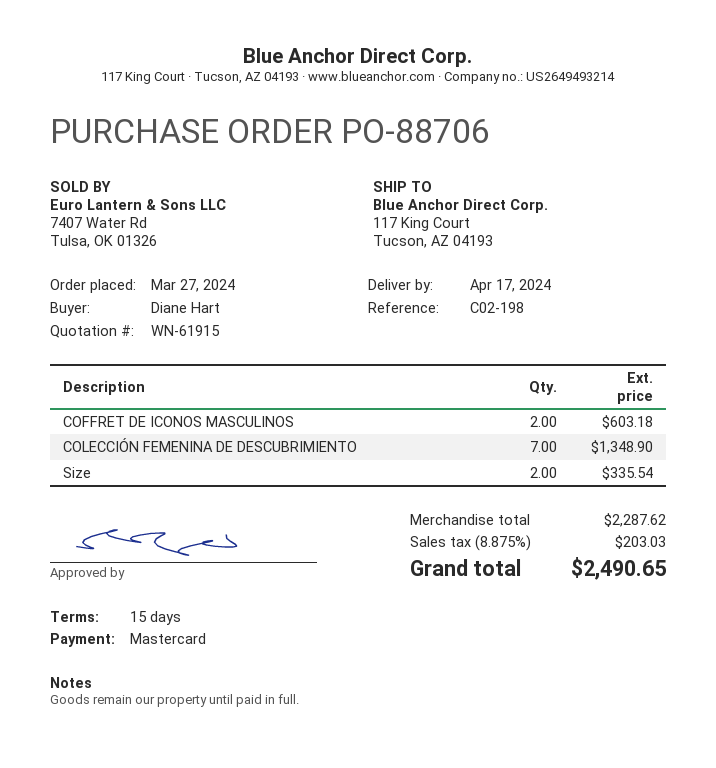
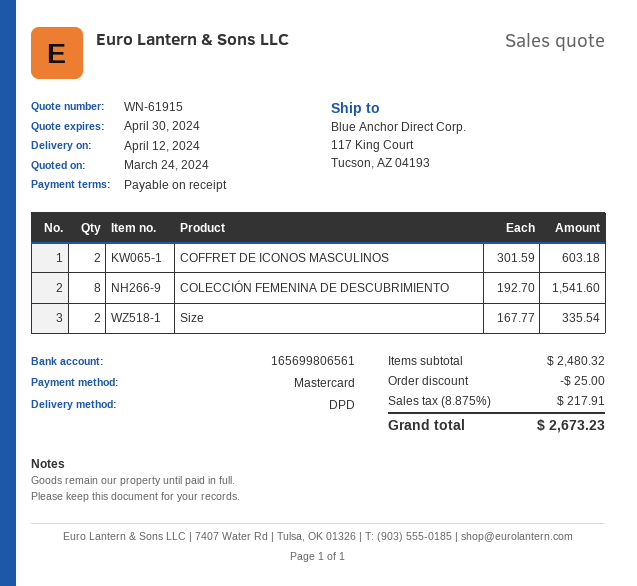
delivery date: 2024-04-17 -> 2024-04-12
payment terms: 15 days -> on receipt
COLECCIÓN FEMENINA DE DESCUBRIMIENTO: 7 for 1348.90 -> 8 for 1541.60
subtotal: 2287.62 -> 2480.32
discount: none -> 25.00
tax: 8.875% = 203.03 -> 8.875% = 217.91
total: 2490.65 -> 2673.23

